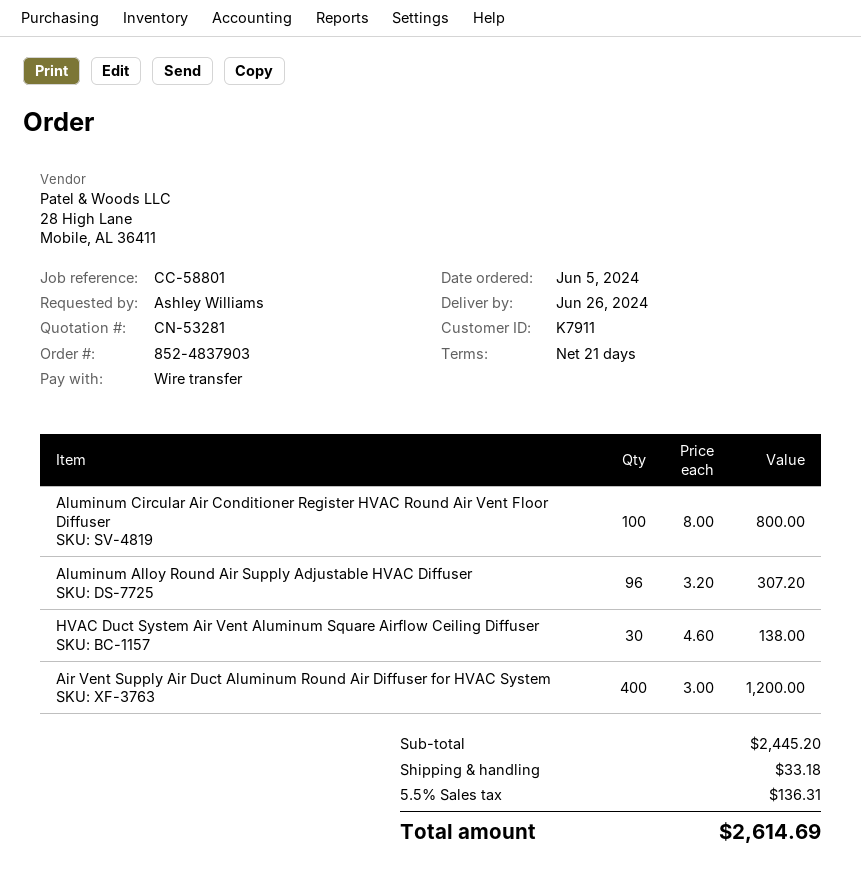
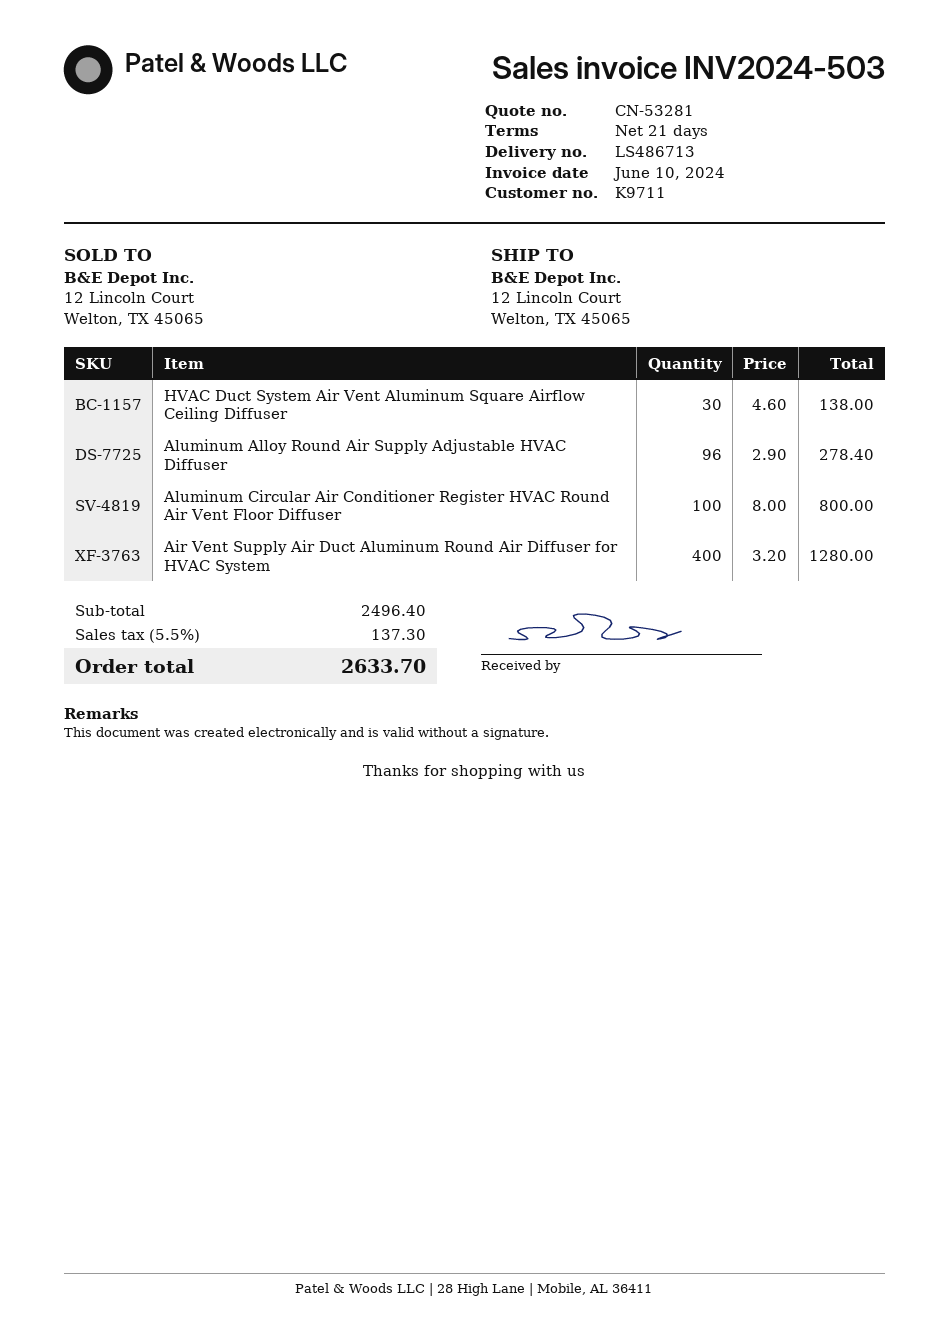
customer number: K7911 -> K9711
Aluminum Alloy Round Air Supply Adjustable HVAC Diffuser: 96 x 3.20 = 307.20 -> 96 x 2.90 = 278.40
Air Vent Supply Air Duct Aluminum Round Air Diffuser for HVAC System: 400 x 3.00 = 1200.00 -> 400 x 3.20 = 1280.00
subtotal: 2445.20 -> 2496.40
shipping: 33.18 -> none
tax: 5.5% = 136.31 -> 5.5% = 137.30
total: 2614.69 -> 2633.70

